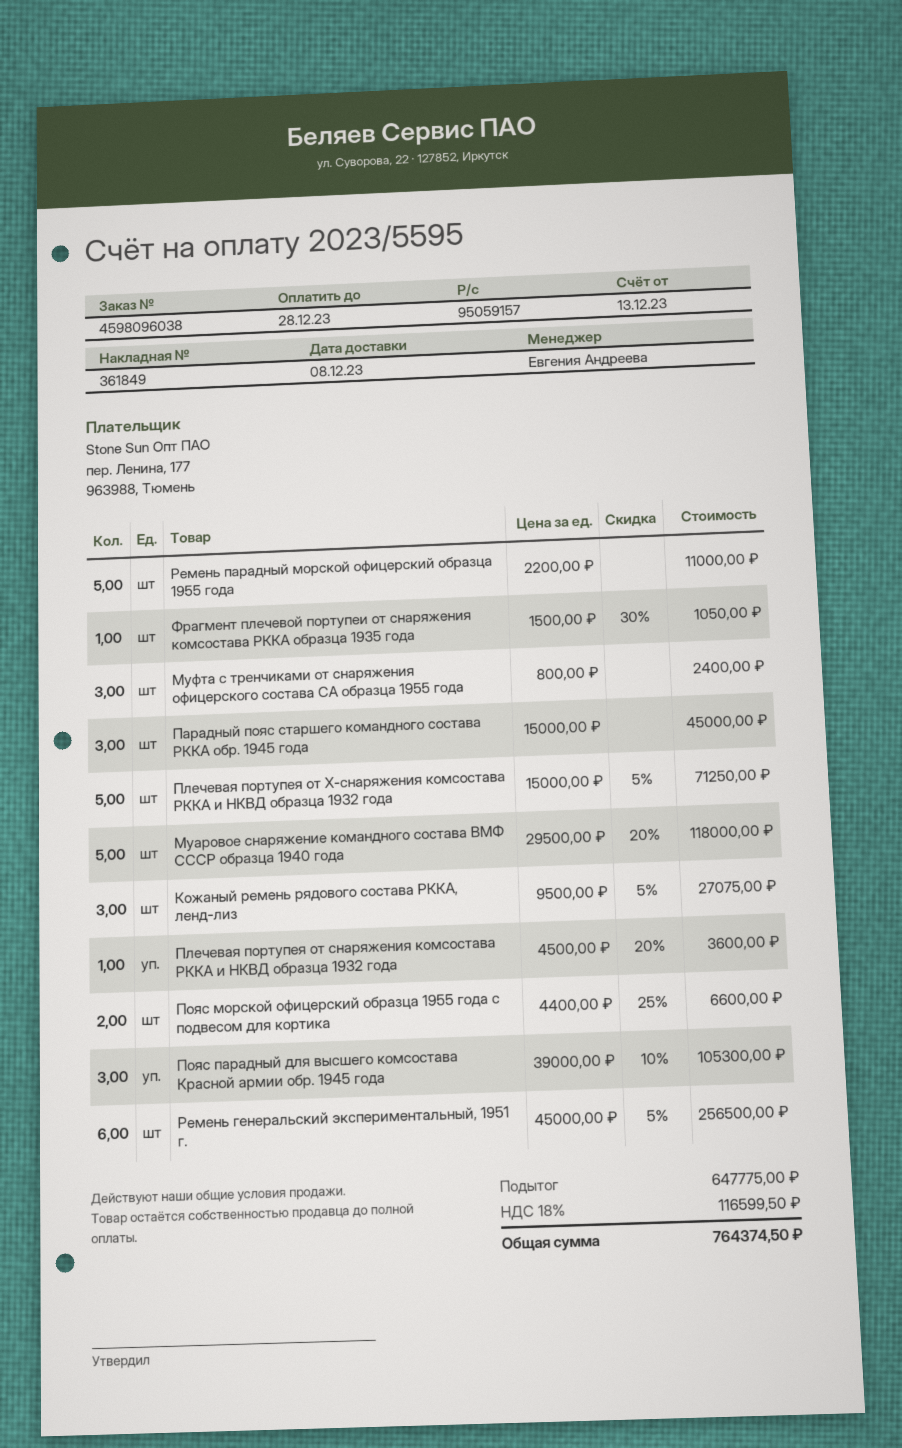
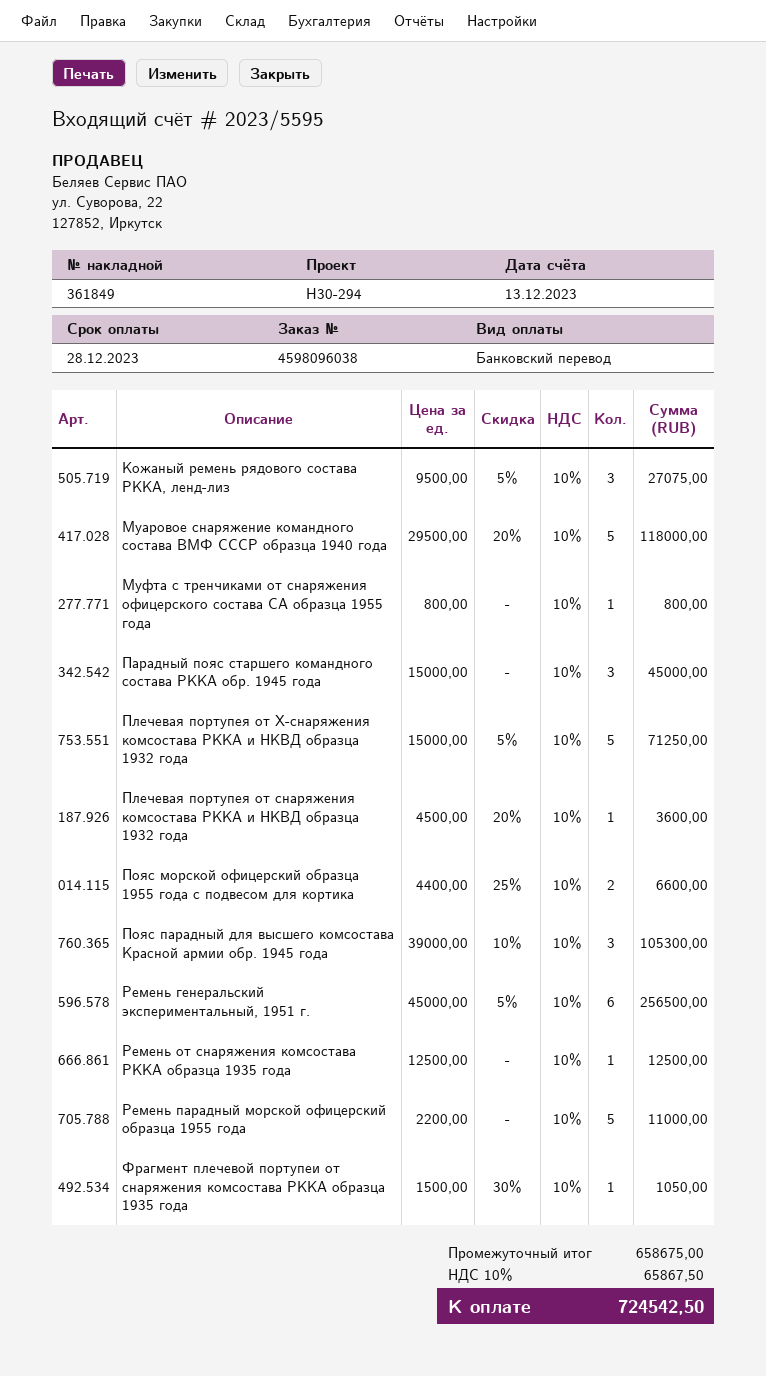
Муфта с тренчиками от снаряжения офицерского состава СА образца 1955 года: 3 x 800.00 = 2400.00 -> 1 x 800.00 = 800.00
Ремень от снаряжения комсостава РККА образца 1935 года: none -> 1 x 12500.00 = 12500.00
subtotal: 647775.00 -> 658675.00
tax: 18% = 116599.50 -> 10% = 65867.50
total: 764374.50 -> 724542.50

